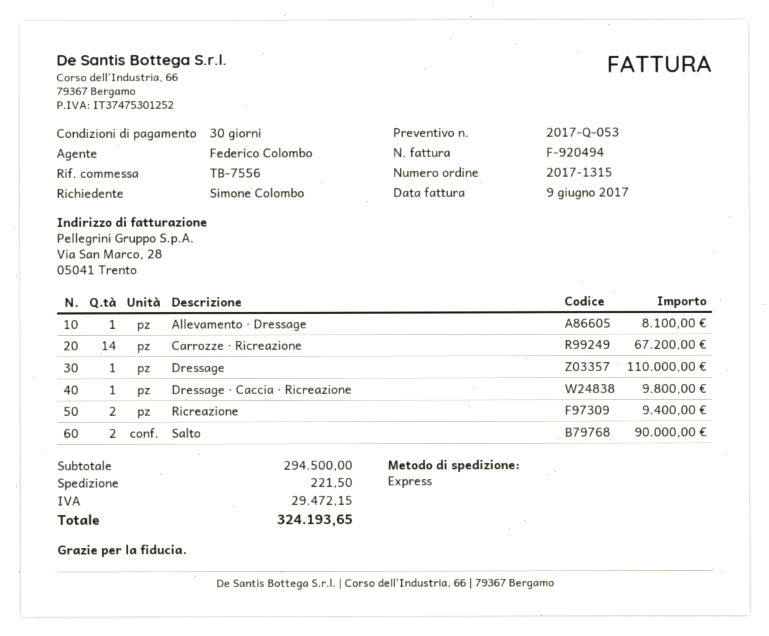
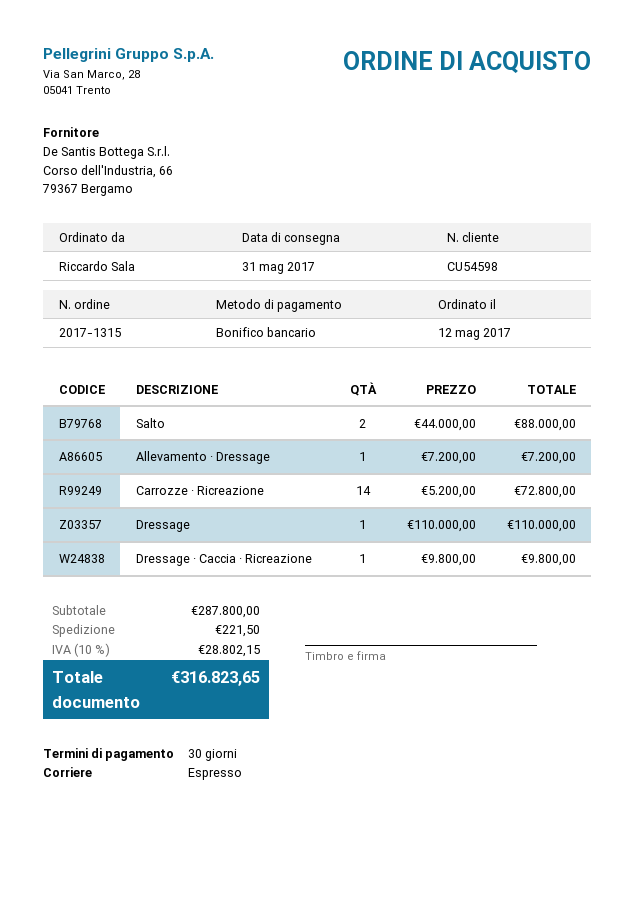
ordered by: Simone Colombo -> Riccardo Sala
Allevamento · Dressage: 1 for 8100.00 -> 1 for 7200.00
Carrozze · Ricreazione: 14 for 67200.00 -> 14 for 72800.00
Ricreazione: 2 for 9400.00 -> none
Salto: 2 for 90000.00 -> 2 for 88000.00
subtotal: 294500.00 -> 287800.00
tax: 29472.15 -> 28802.15
total: 324193.65 -> 316823.65

